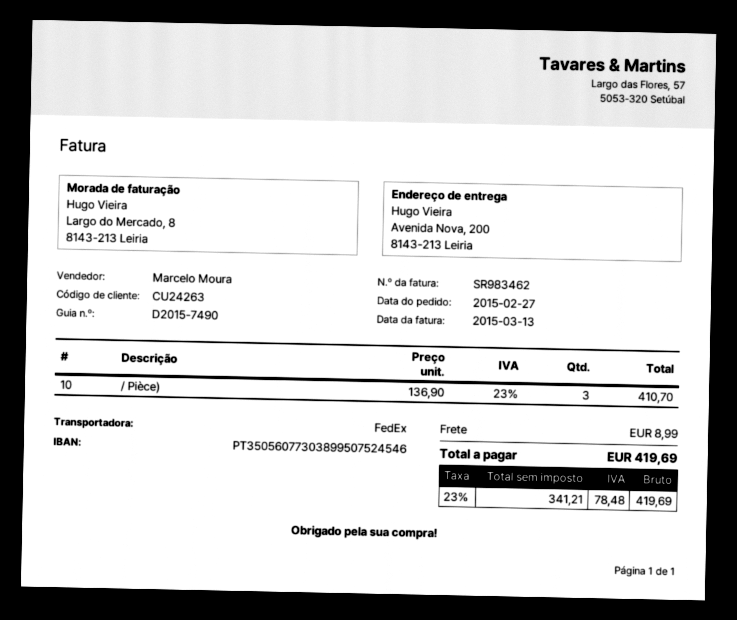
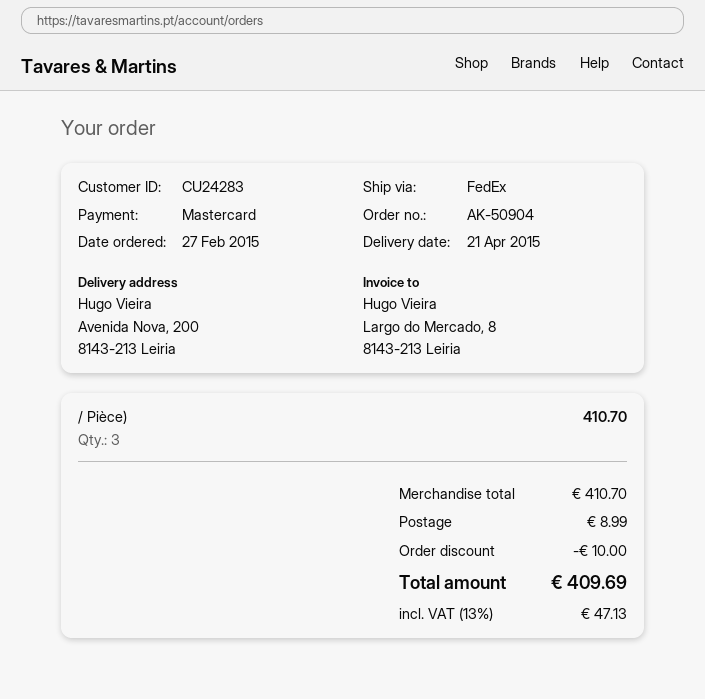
customer number: CU24263 -> CU24283
discount: none -> 10.00
tax: 23% = 78.48 -> 13% = 47.13
total: 419.69 -> 409.69

